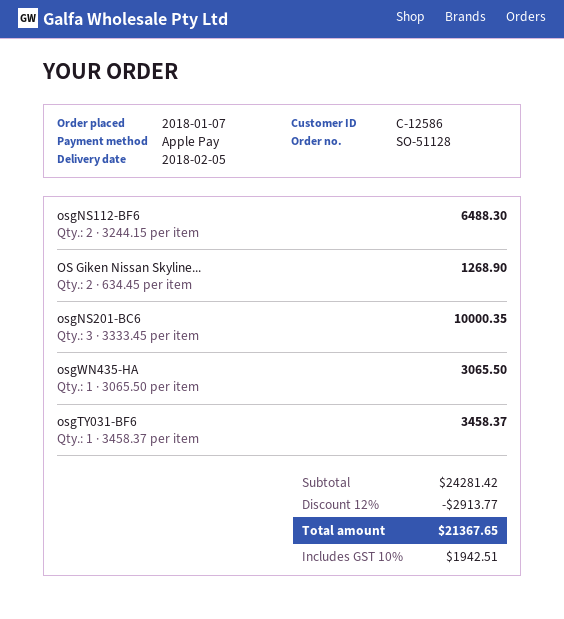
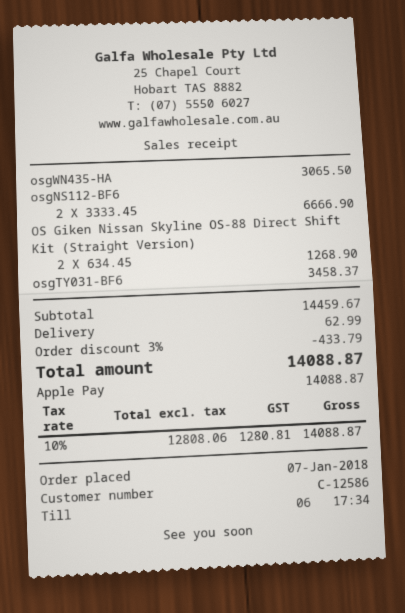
osgNS112-BF6: 2 x 3244.15 = 6488.30 -> 2 x 3333.45 = 6666.90
osgNS201-BC6: 3 x 3333.45 = 10000.35 -> none
subtotal: 24281.42 -> 14459.67
discount: 12% = 2913.77 -> 3% = 433.79
shipping: none -> 62.99
tax: 10% = 1942.51 -> 10% = 1280.81
total: 21367.65 -> 14088.87

